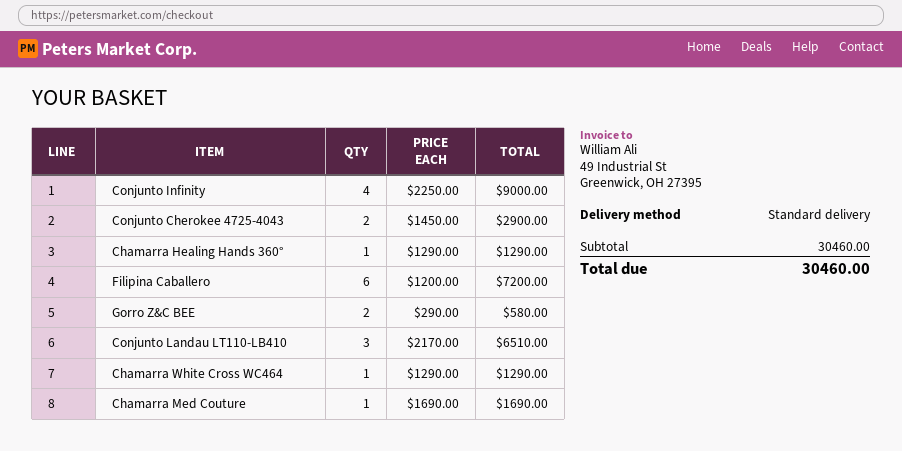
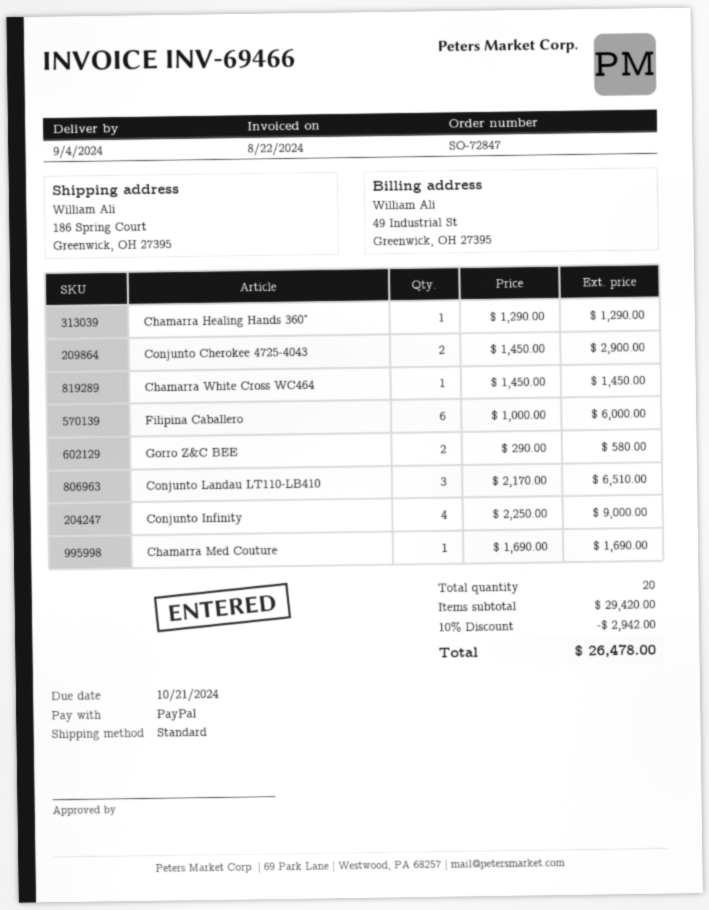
Filipina Caballero: 6 x 1200.00 = 7200.00 -> 6 x 1000.00 = 6000.00
Chamarra White Cross WC464: 1 x 1290.00 = 1290.00 -> 1 x 1450.00 = 1450.00
subtotal: 30460.00 -> 29420.00
discount: none -> 10% = 2942.00
total: 30460.00 -> 26478.00

